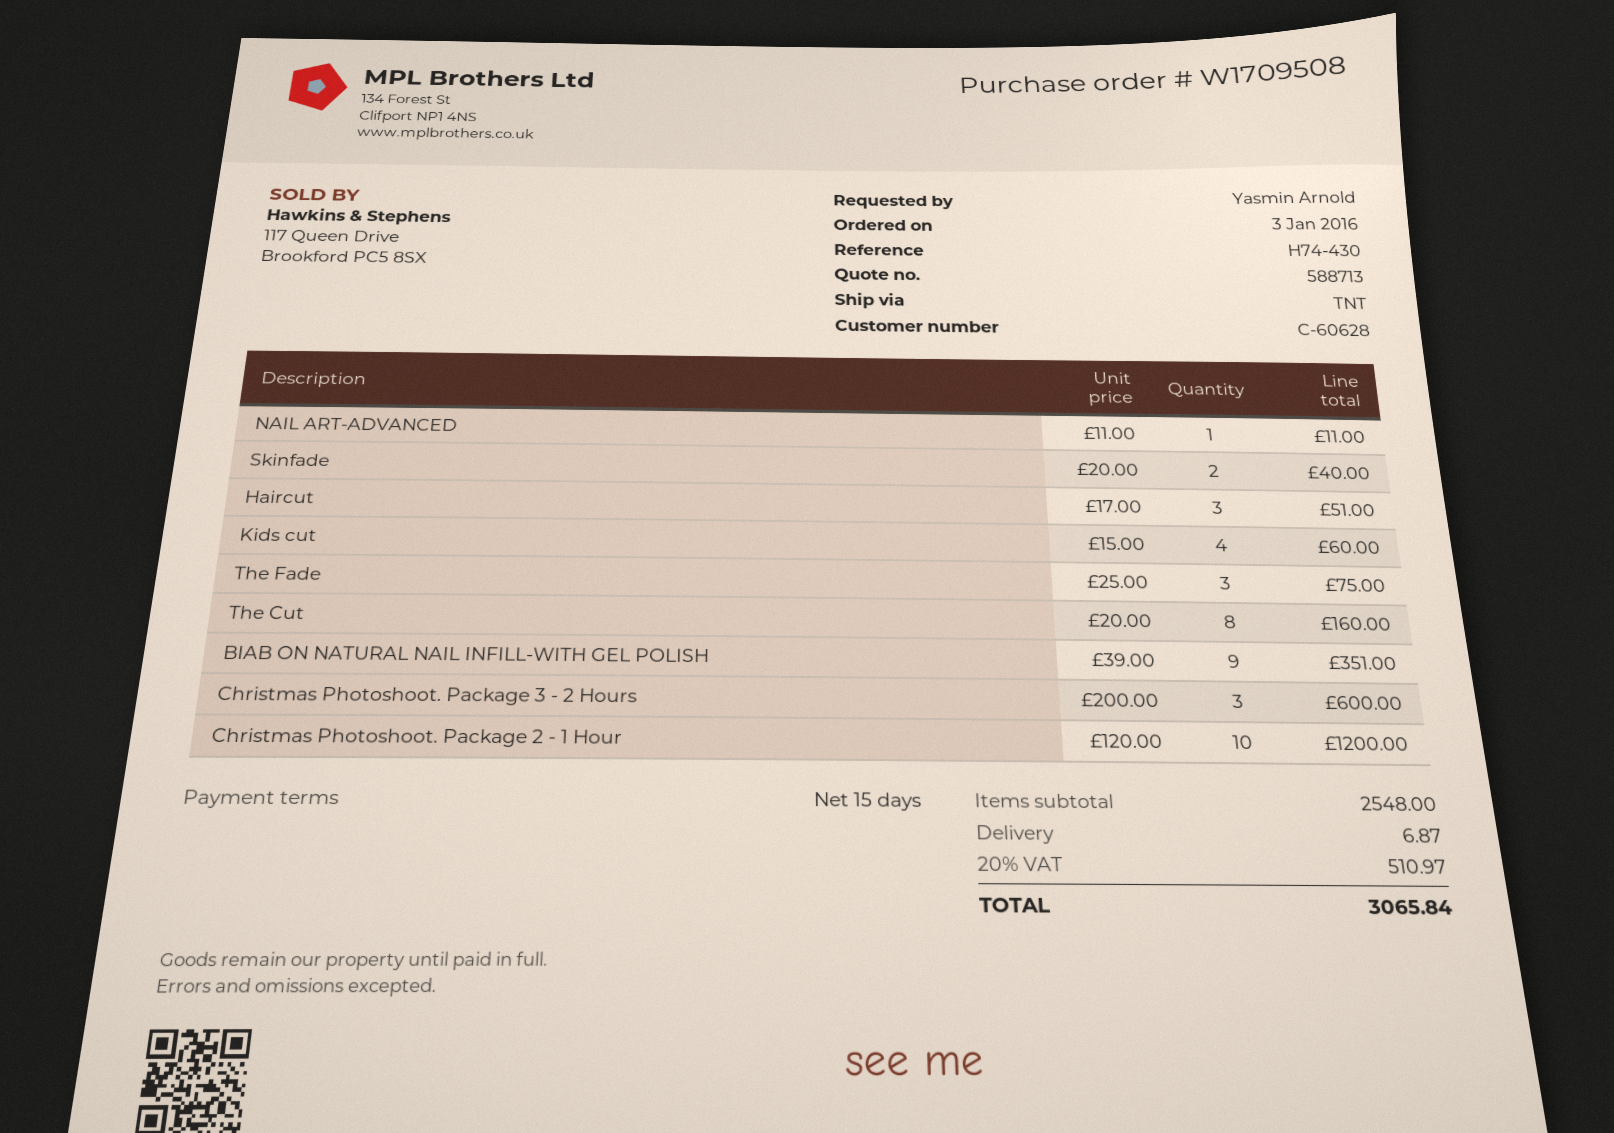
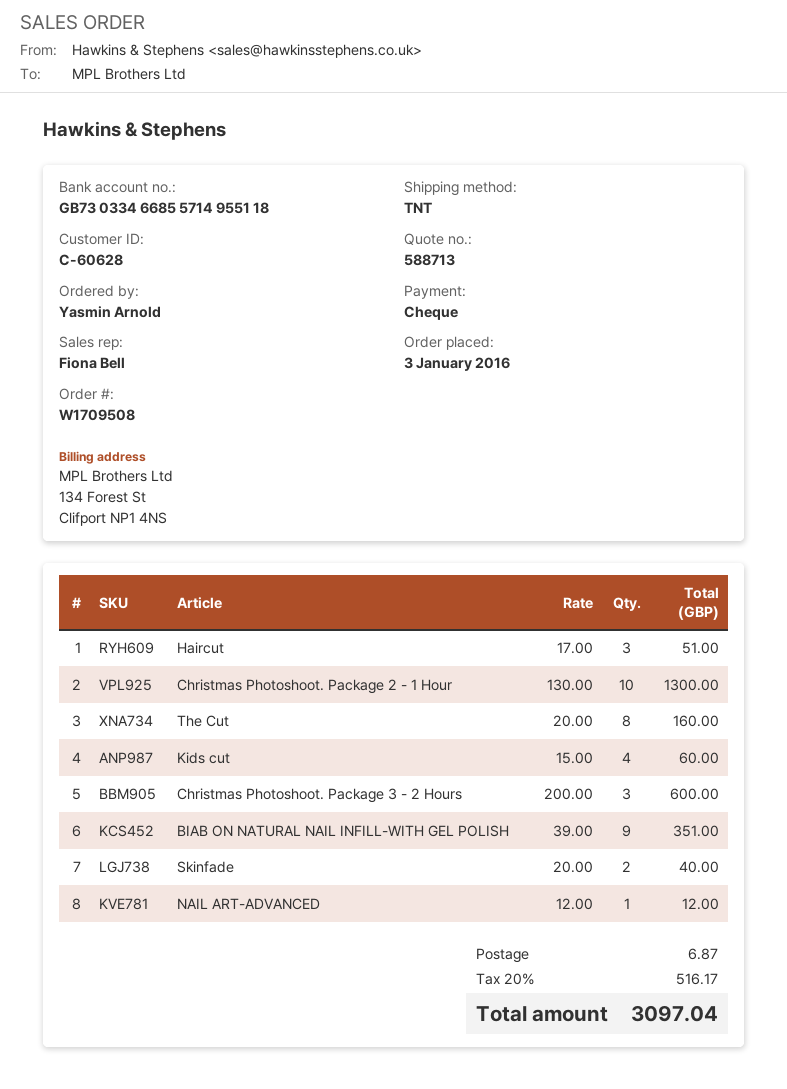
NAIL ART-ADVANCED: 1 x 11.00 = 11.00 -> 1 x 12.00 = 12.00
The Fade: 3 x 25.00 = 75.00 -> none
Christmas Photoshoot. Package 2 - 1 Hour: 10 x 120.00 = 1200.00 -> 10 x 130.00 = 1300.00
tax: 20% = 510.97 -> 20% = 516.17
total: 3065.84 -> 3097.04

